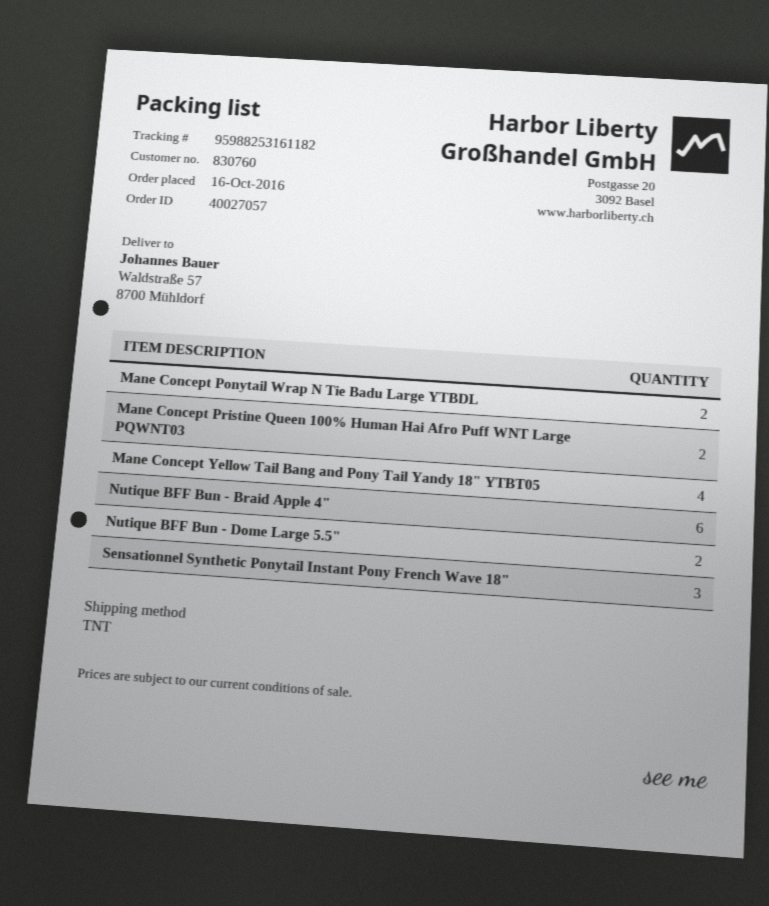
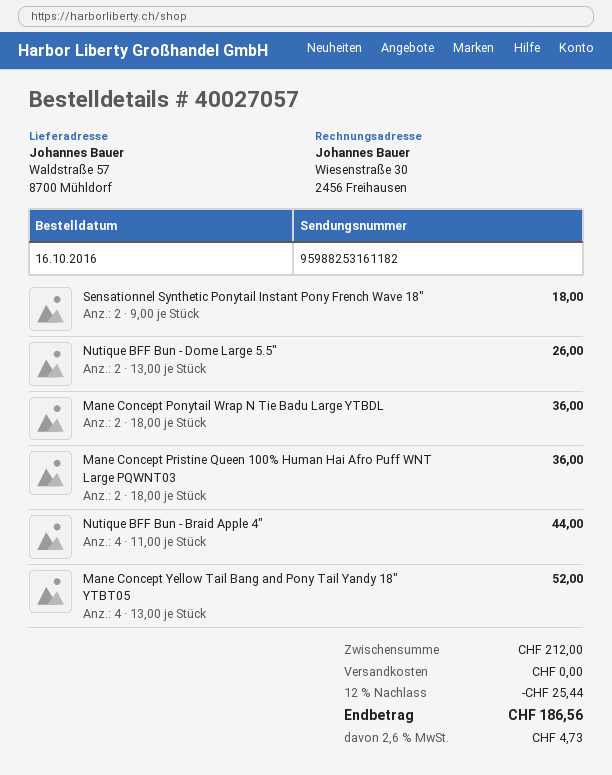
Nutique BFF Bun - Braid Apple 4": 6 -> 4
Sensationnel Synthetic Ponytail Instant Pony French Wave 18": 3 -> 2

